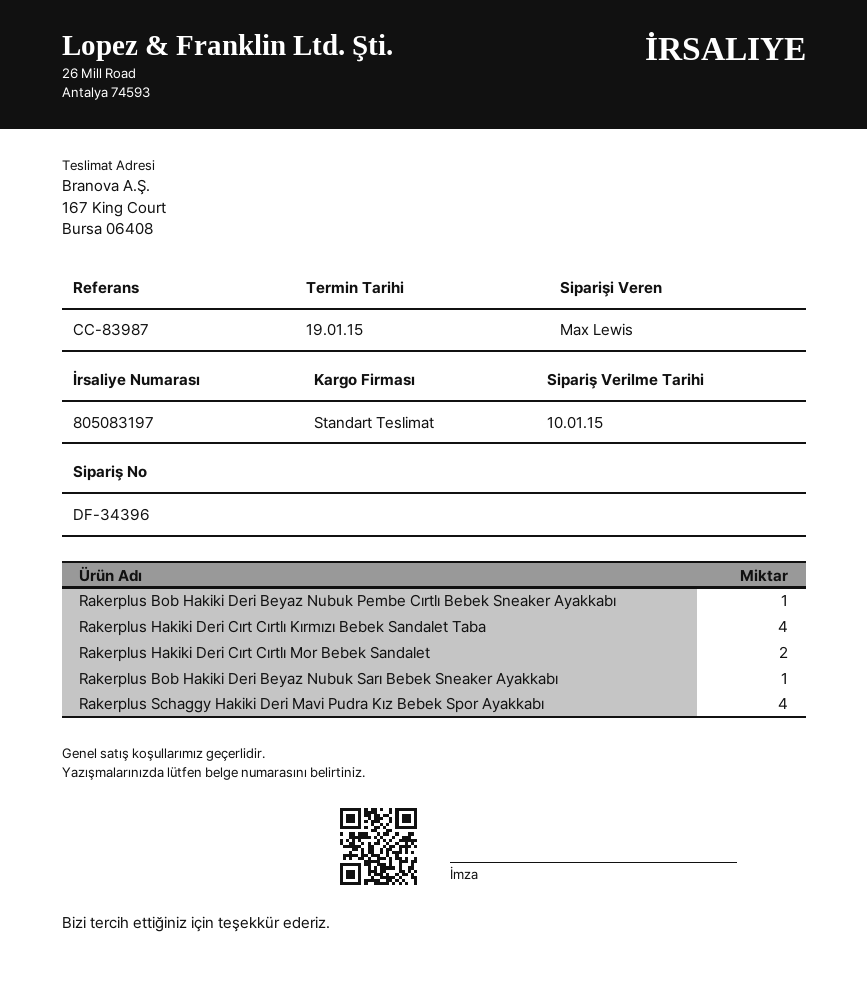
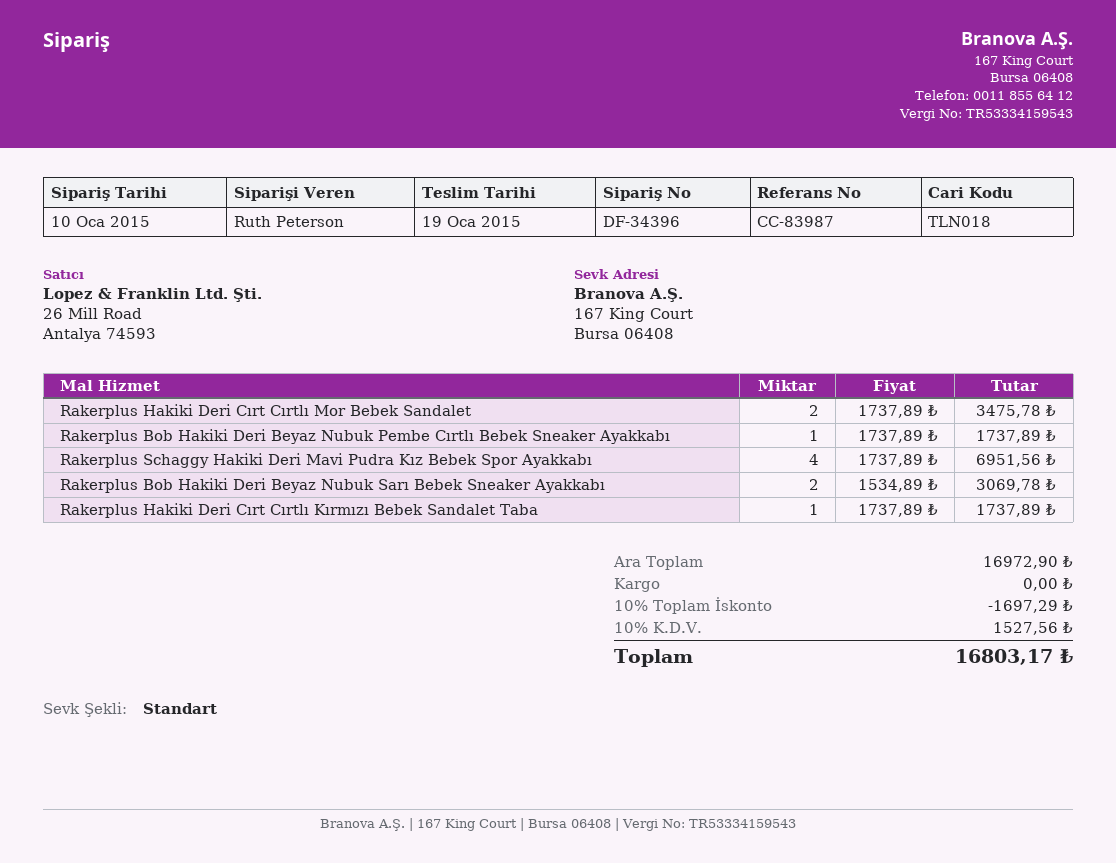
ordered by: Max Lewis -> Ruth Peterson
Rakerplus Hakiki Deri Cırt Cırtlı Kırmızı Bebek Sandalet Taba: 4 -> 1
Rakerplus Bob Hakiki Deri Beyaz Nubuk Sarı Bebek Sneaker Ayakkabı: 1 -> 2

